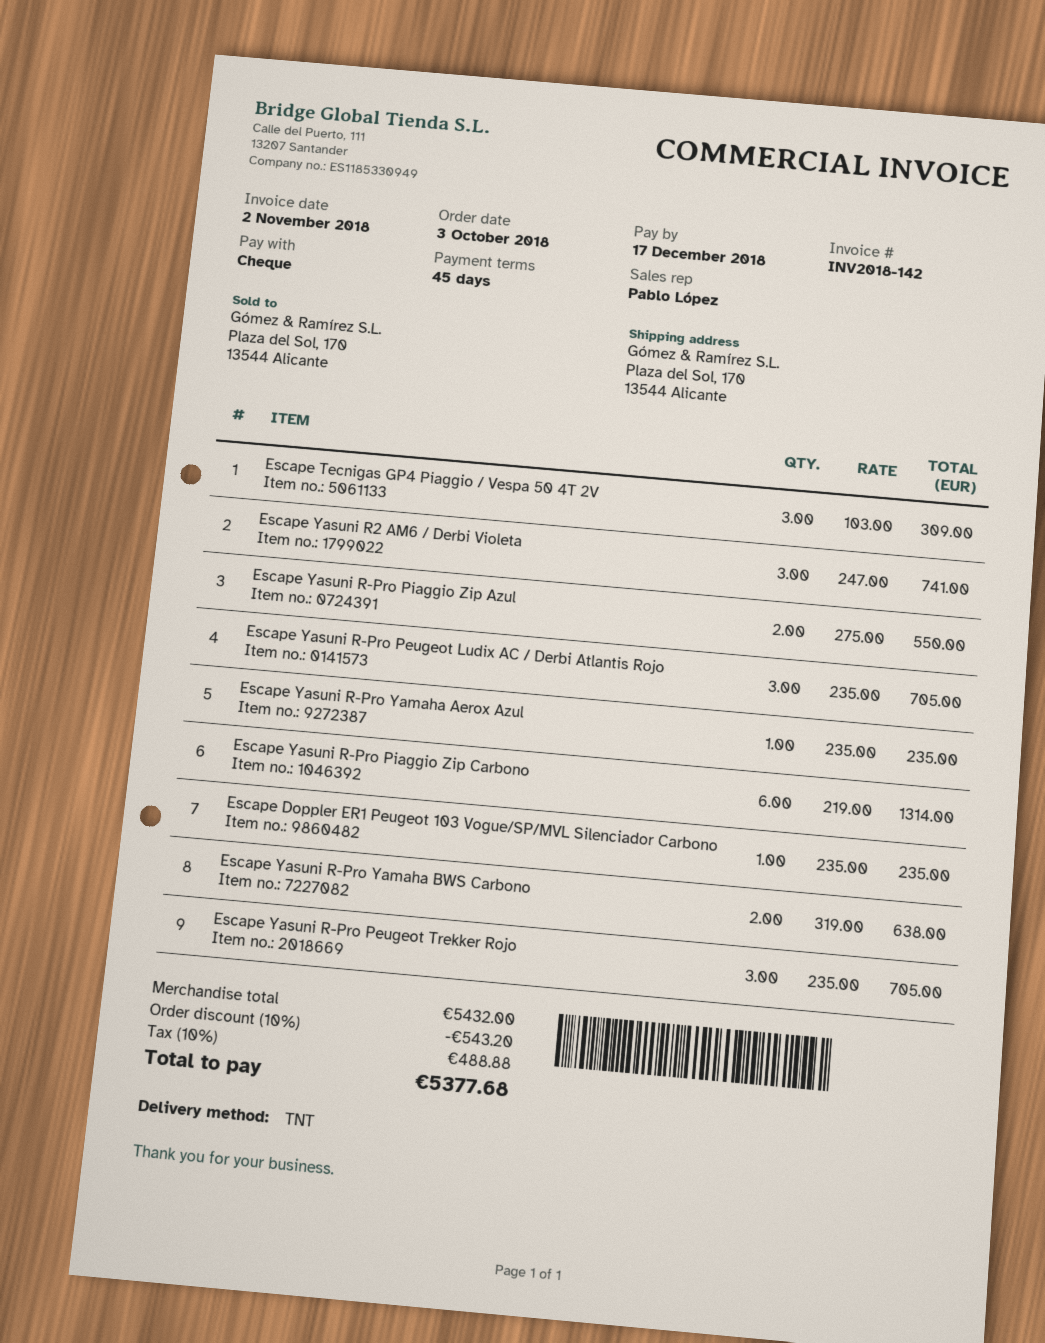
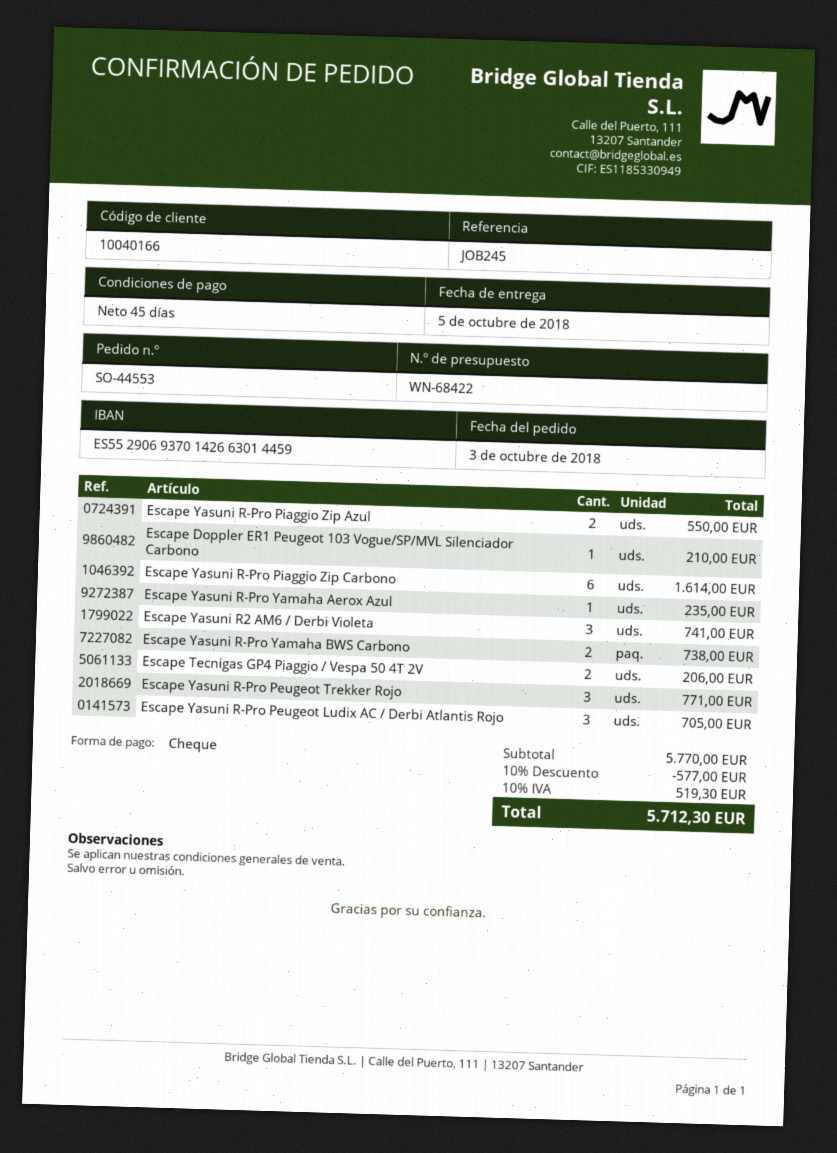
Escape Tecnigas GP4 Piaggio / Vespa 50 4T 2V: 3 for 309.00 -> 2 for 206.00
Escape Yasuni R-Pro Piaggio Zip Carbono: 6 for 1314.00 -> 6 for 1614.00
Escape Doppler ER1 Peugeot 103 Vogue/SP/MVL Silenciador Carbono: 1 for 235.00 -> 1 for 210.00
Escape Yasuni R-Pro Yamaha BWS Carbono: 2 for 638.00 -> 2 for 738.00
Escape Yasuni R-Pro Peugeot Trekker Rojo: 3 for 705.00 -> 3 for 771.00
subtotal: 5432.00 -> 5770.00
discount: 10% = 543.20 -> 10% = 577.00
tax: 10% = 488.88 -> 10% = 519.30
total: 5377.68 -> 5712.30

